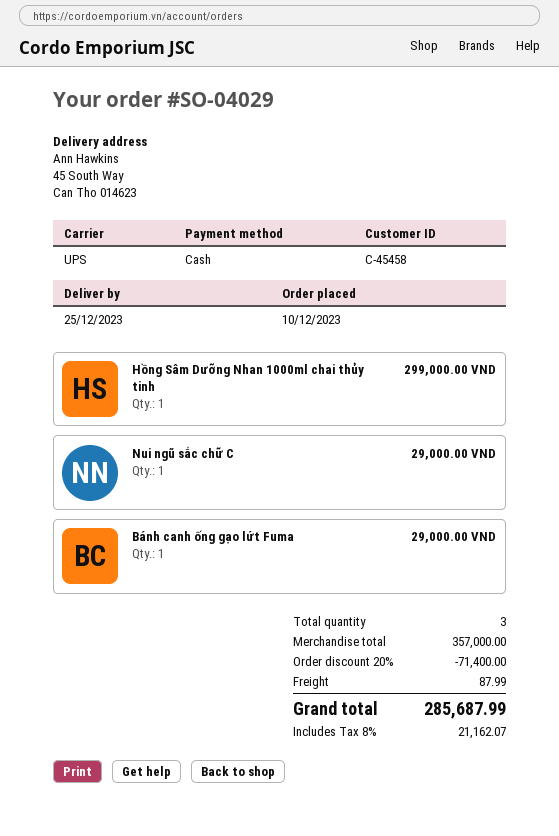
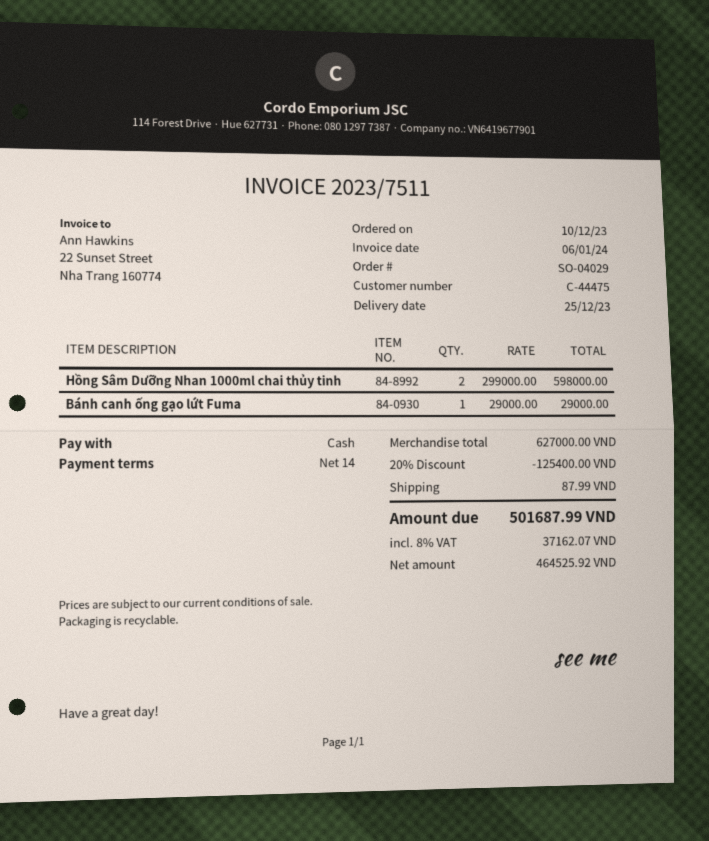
customer number: C-45458 -> C-44475
Hồng Sâm Dưỡng Nhan 1000ml chai thủy tinh: 1 for 299000.00 -> 2 for 598000.00
Nui ngũ sắc chữ C: 1 for 29000.00 -> none
subtotal: 357000.00 -> 627000.00
discount: 20% = 71400.00 -> 20% = 125400.00
tax: 8% = 21162.07 -> 8% = 37162.07
total: 285687.99 -> 501687.99

